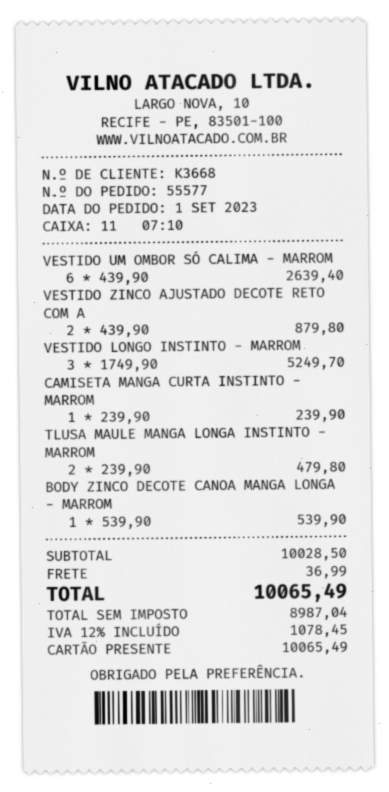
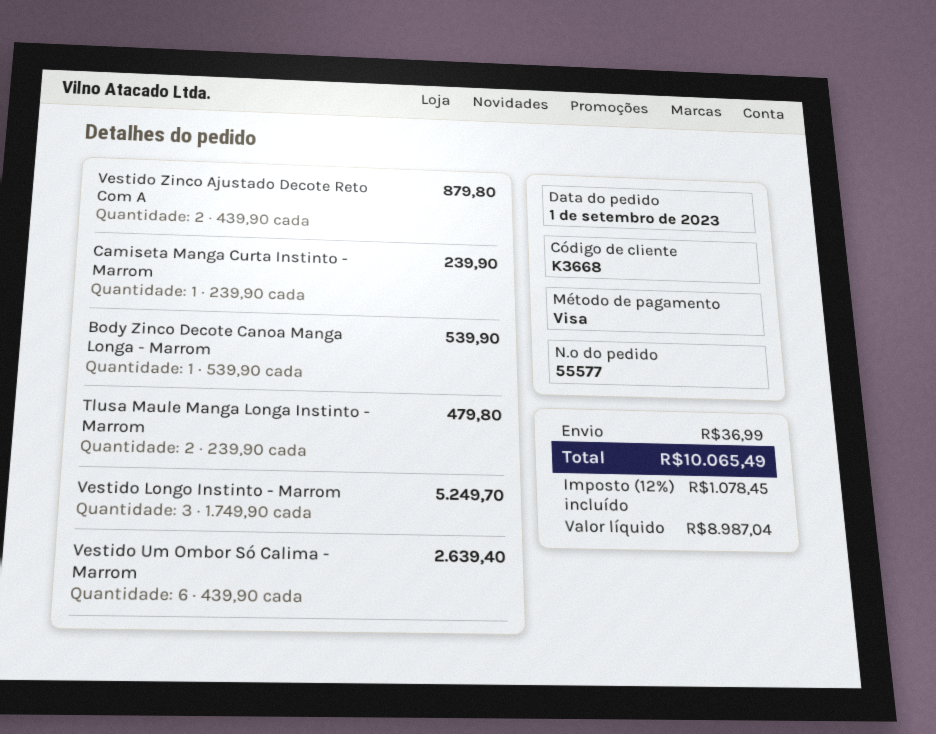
payment method: gift card -> Visa

